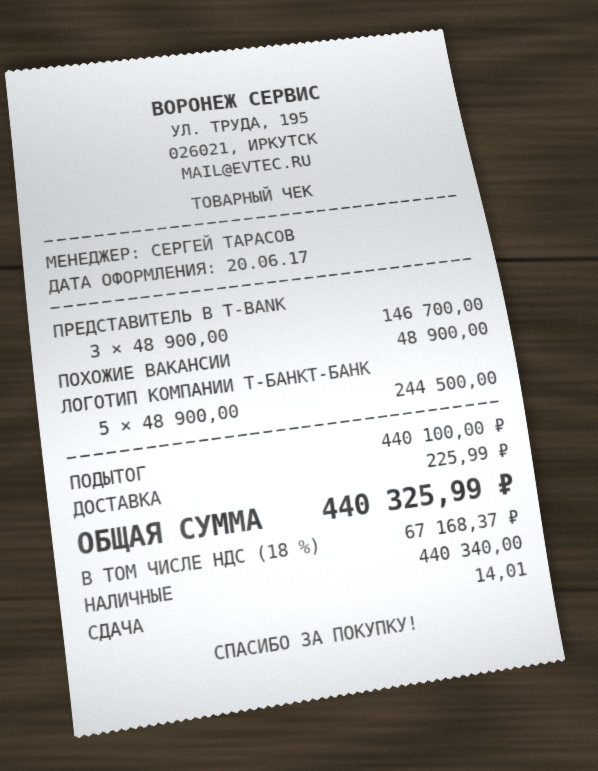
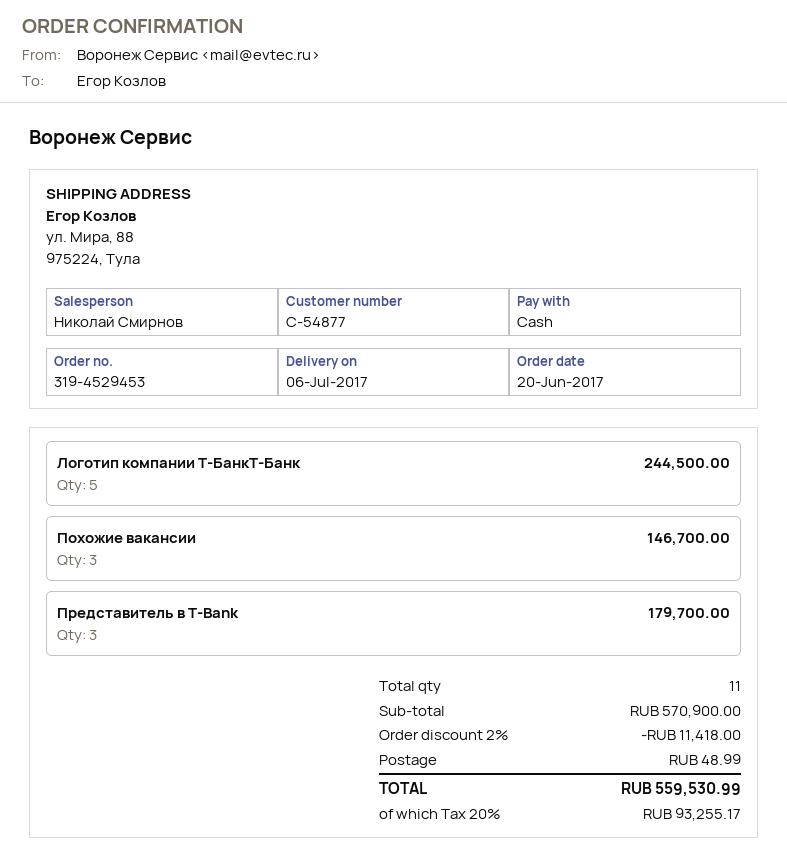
sales rep: СЕРГЕЙ ТАРАСОВ -> Николай Смирнов
ПРЕДСТАВИТЕЛЬ В Т-BANK: 3 for 146700.00 -> 3 for 179700.00
ПОХОЖИЕ ВАКАНСИИ: 1 for 48900.00 -> 3 for 146700.00
subtotal: 440100.00 -> 570900.00
discount: none -> 2% = 11418.00
shipping: 225.99 -> 48.99
tax: 18% = 67168.37 -> 20% = 93255.17
total: 440325.99 -> 559530.99

